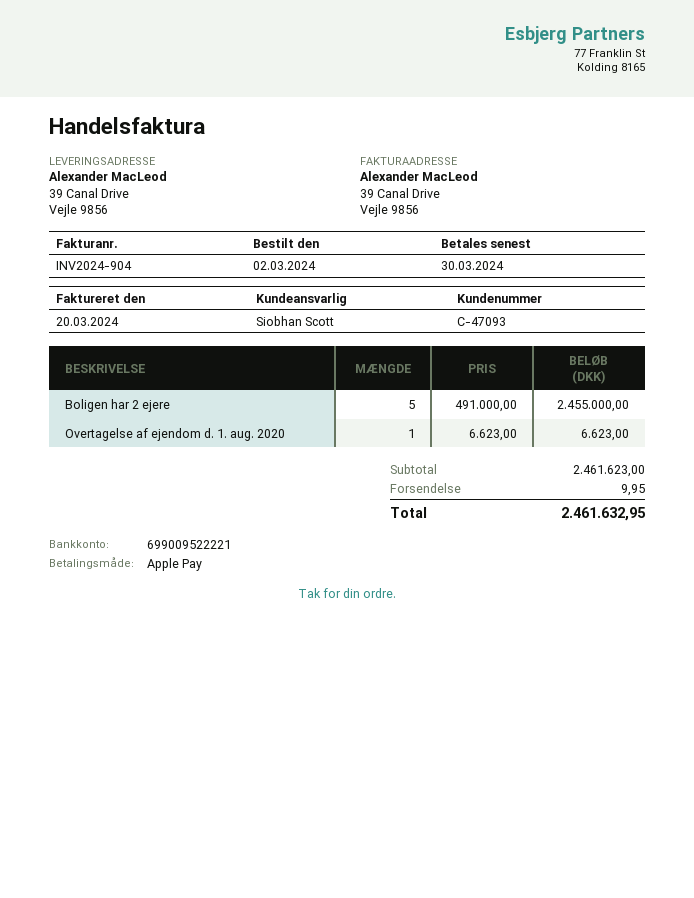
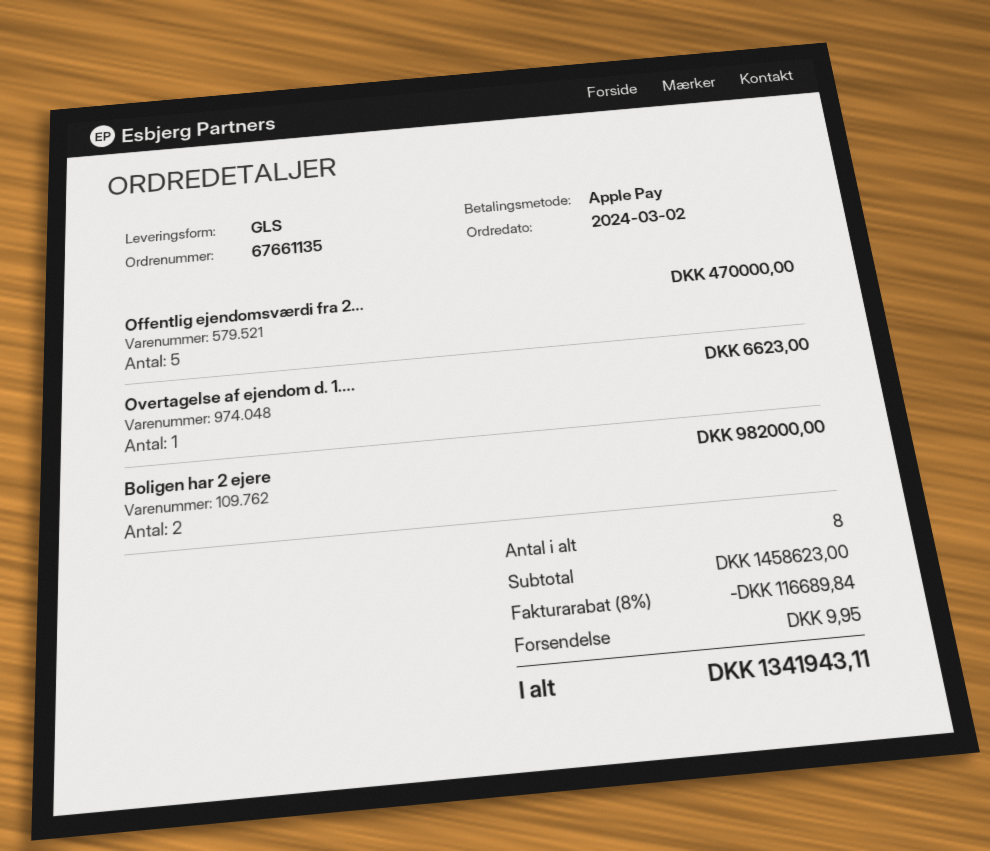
Boligen har 2 ejere: 5 for 2455000.00 -> 2 for 982000.00
Offentlig ejendomsværdi fra 2...: none -> 5 for 470000.00
subtotal: 2461623.00 -> 1458623.00
discount: none -> 8% = 116689.84
total: 2461632.95 -> 1341943.11

